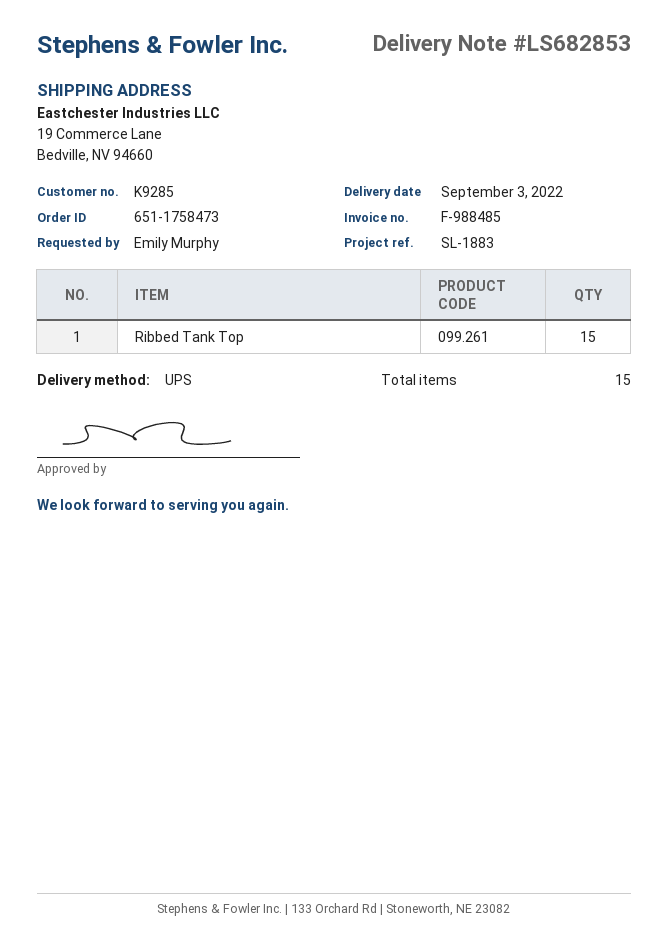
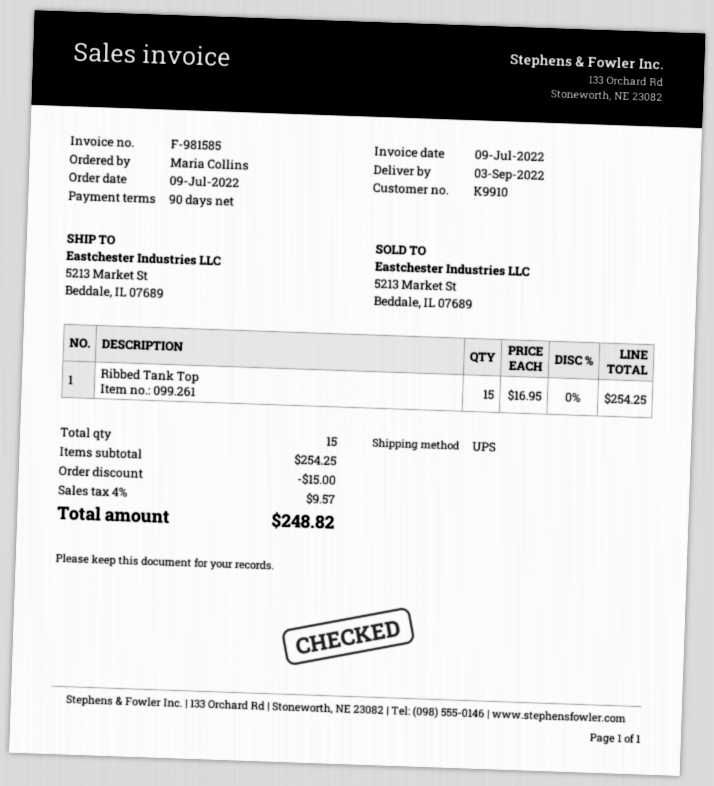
invoice number: F-988485 -> F-981585
customer number: K9285 -> K9910
ordered by: Emily Murphy -> Maria Collins
ship to: 19 Commerce Lane, Bedville, NV 94660 -> 5213 Market St, Beddale, IL 07689

